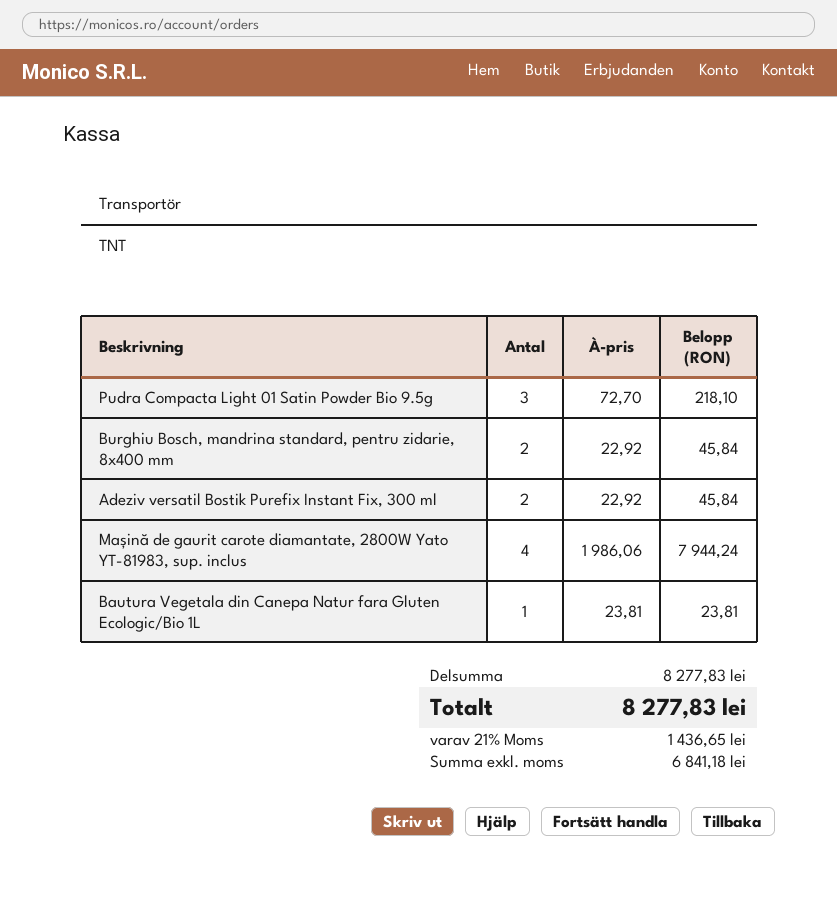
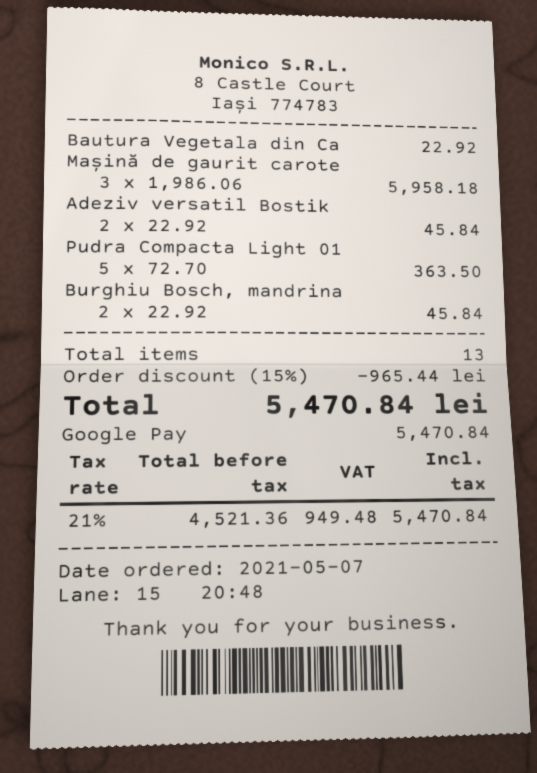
Pudra Compacta Light 01 Satin Powder Bio 9.5g: 3 x 72.70 = 218.10 -> 5 x 72.70 = 363.50
Mașină de gaurit carote diamantate, 2800W Yato YT-81983, sup. inclus: 4 x 1986.06 = 7944.24 -> 3 x 1986.06 = 5958.18
Bautura Vegetala din Canepa Natur fara Gluten Ecologic/Bio 1L: 1 x 23.81 = 23.81 -> 1 x 22.92 = 22.92
discount: none -> 15% = 965.44
net: 6841.18 -> 4521.36
tax: 21% = 1436.65 -> 21% = 949.48
total: 8277.83 -> 5470.84

